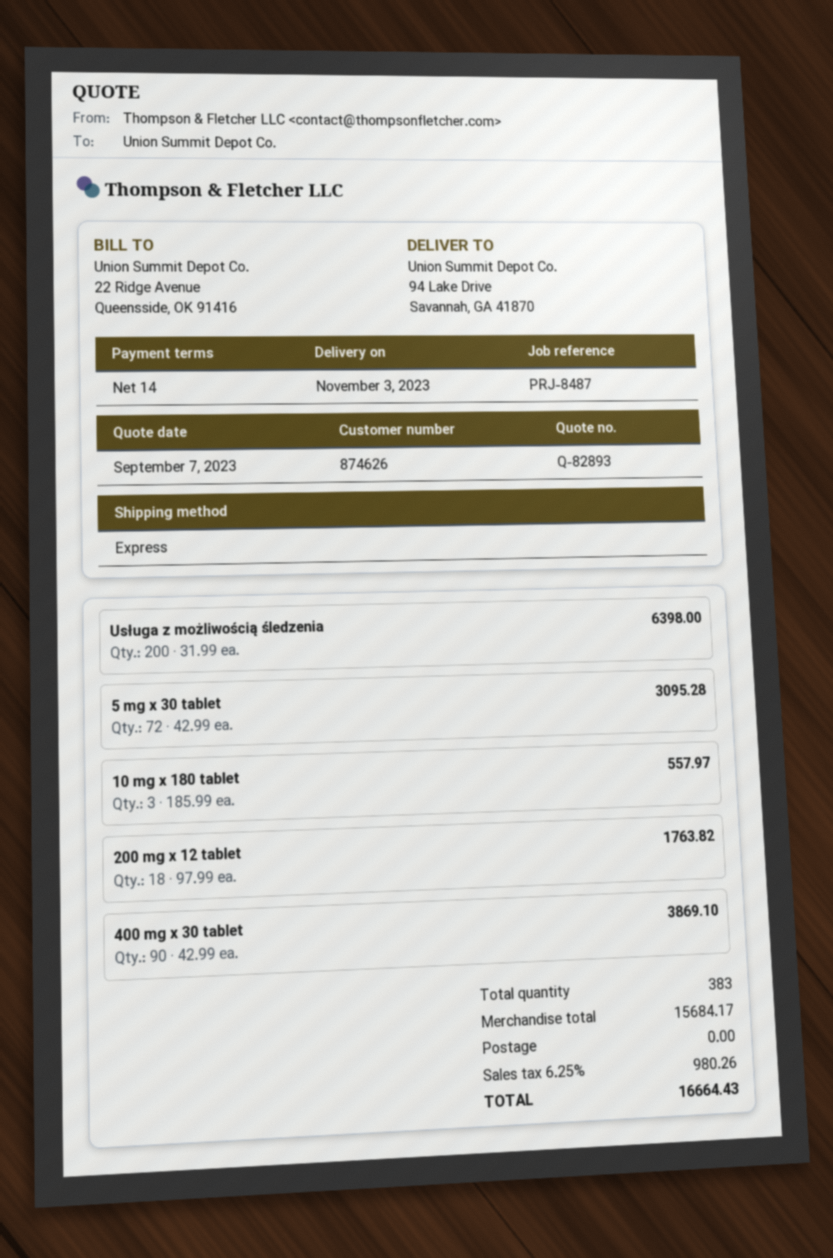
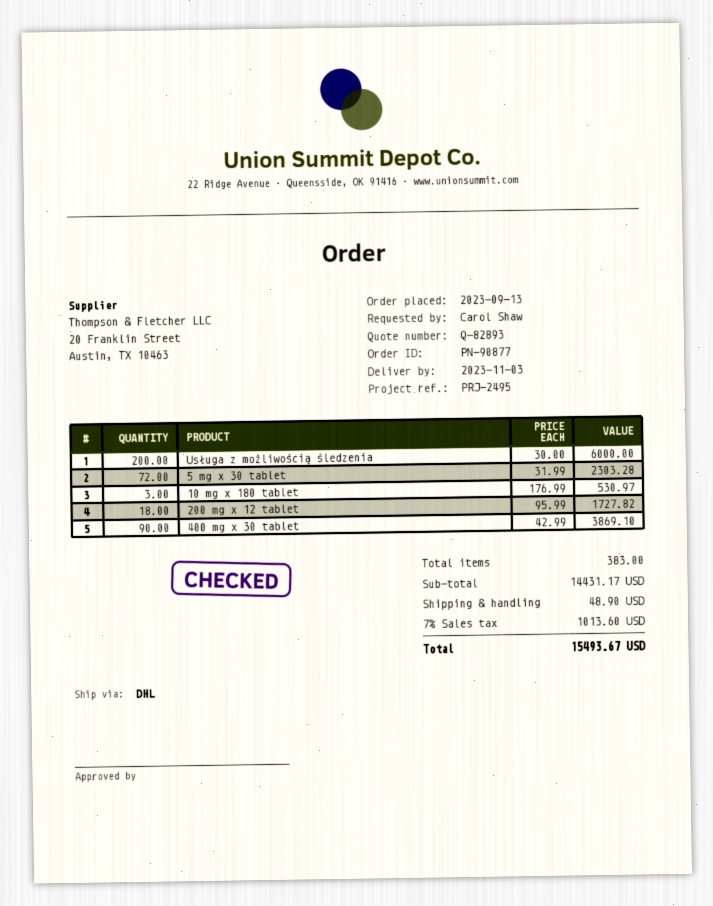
reference: PRJ-8487 -> PRJ-2495
shipping method: express -> DHL
Usługa z możliwością śledzenia: 200 x 31.99 = 6398.00 -> 200 x 30.00 = 6000.00
5 mg x 30 tablet: 72 x 42.99 = 3095.28 -> 72 x 31.99 = 2303.28
10 mg x 180 tablet: 3 x 185.99 = 557.97 -> 3 x 176.99 = 530.97
200 mg x 12 tablet: 18 x 97.99 = 1763.82 -> 18 x 95.99 = 1727.82
subtotal: 15684.17 -> 14431.17
shipping: 0.00 -> 48.90
tax: 6.25% = 980.26 -> 7% = 1013.60
total: 16664.43 -> 15493.67

